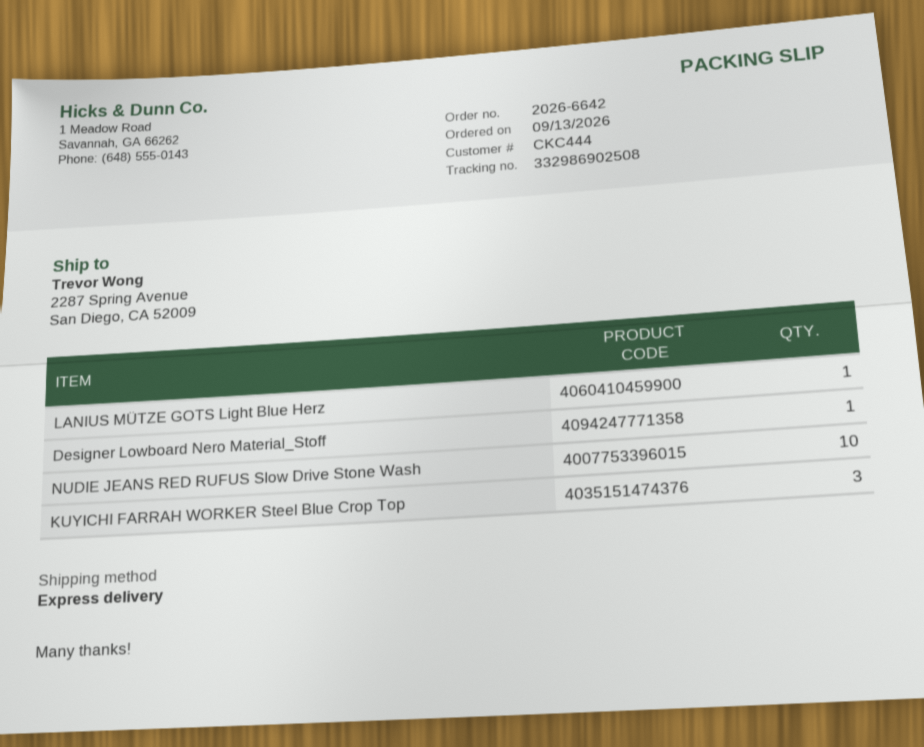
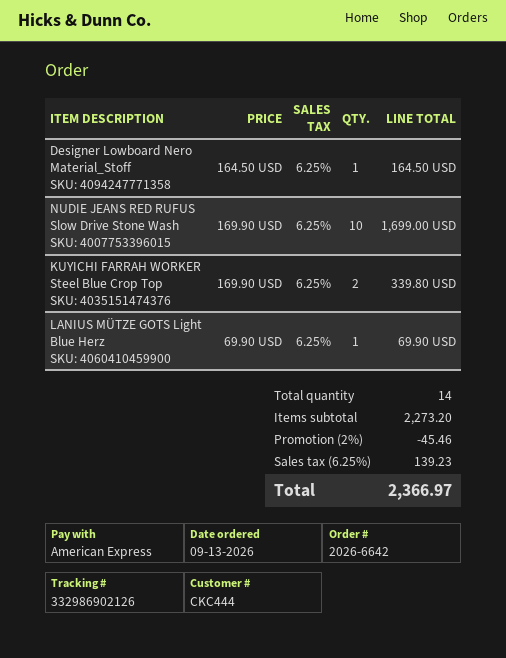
tracking number: 332986902508 -> 332986902126
KUYICHI FARRAH WORKER Steel Blue Crop Top: 3 -> 2

